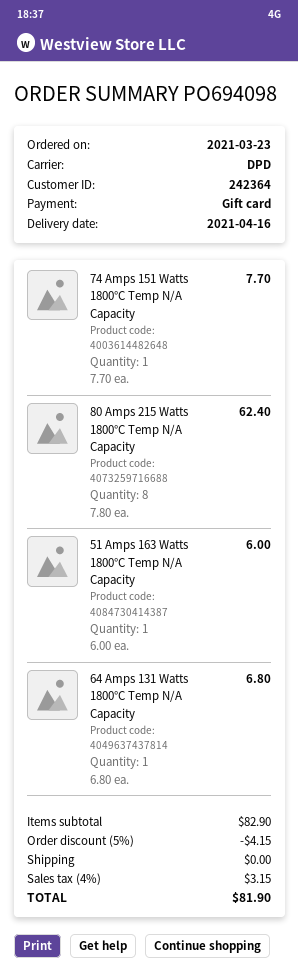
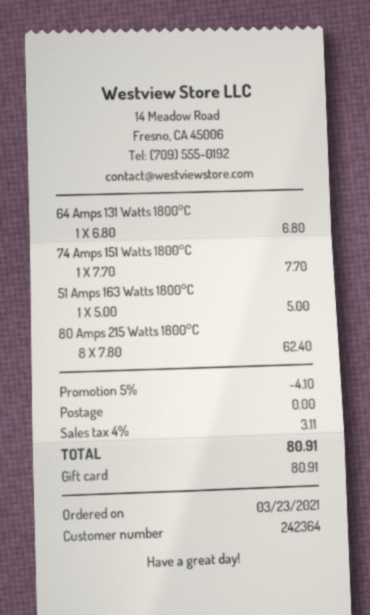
51 Amps 163 Watts 1800°C Temp N/A Capacity: 1 x 6.00 = 6.00 -> 1 x 5.00 = 5.00
discount: 5% = 4.15 -> 5% = 4.10
tax: 4% = 3.15 -> 4% = 3.11
total: 81.90 -> 80.91

